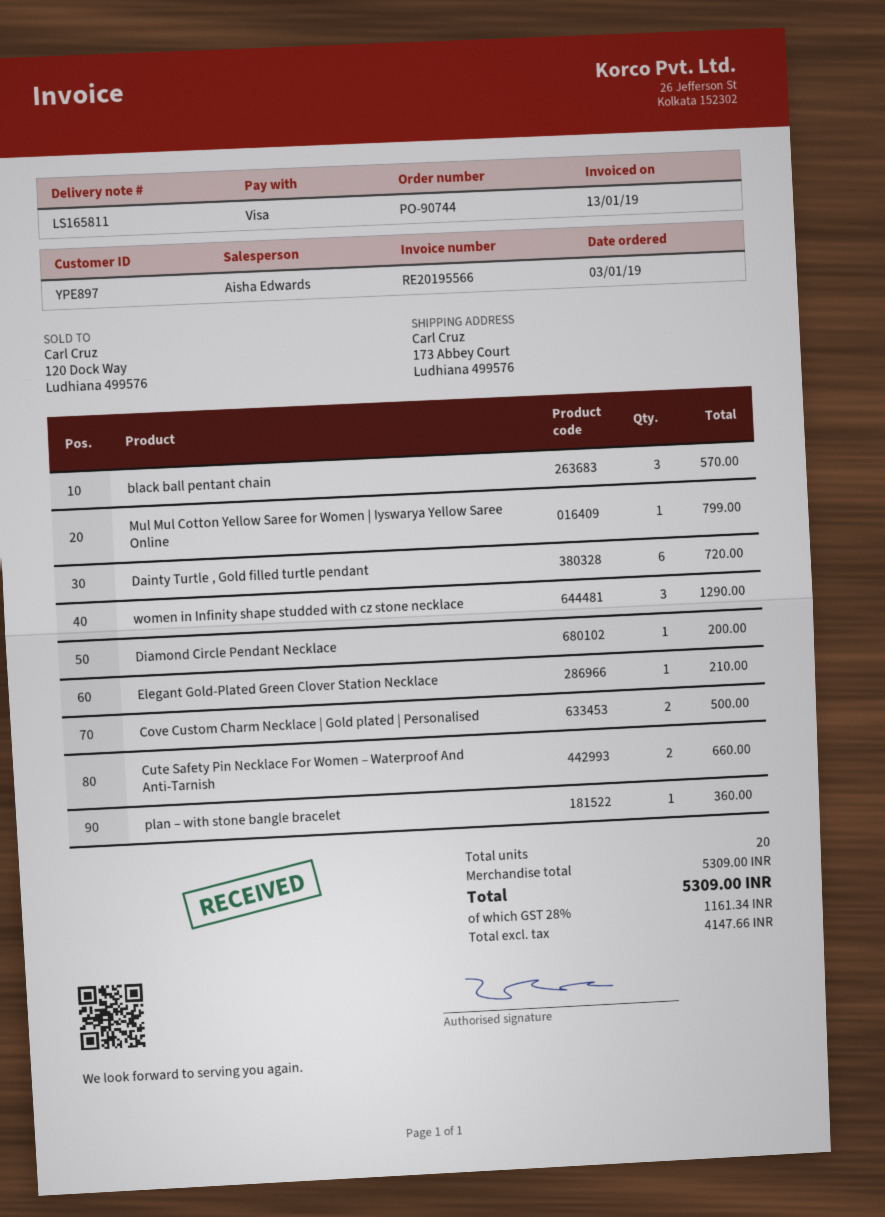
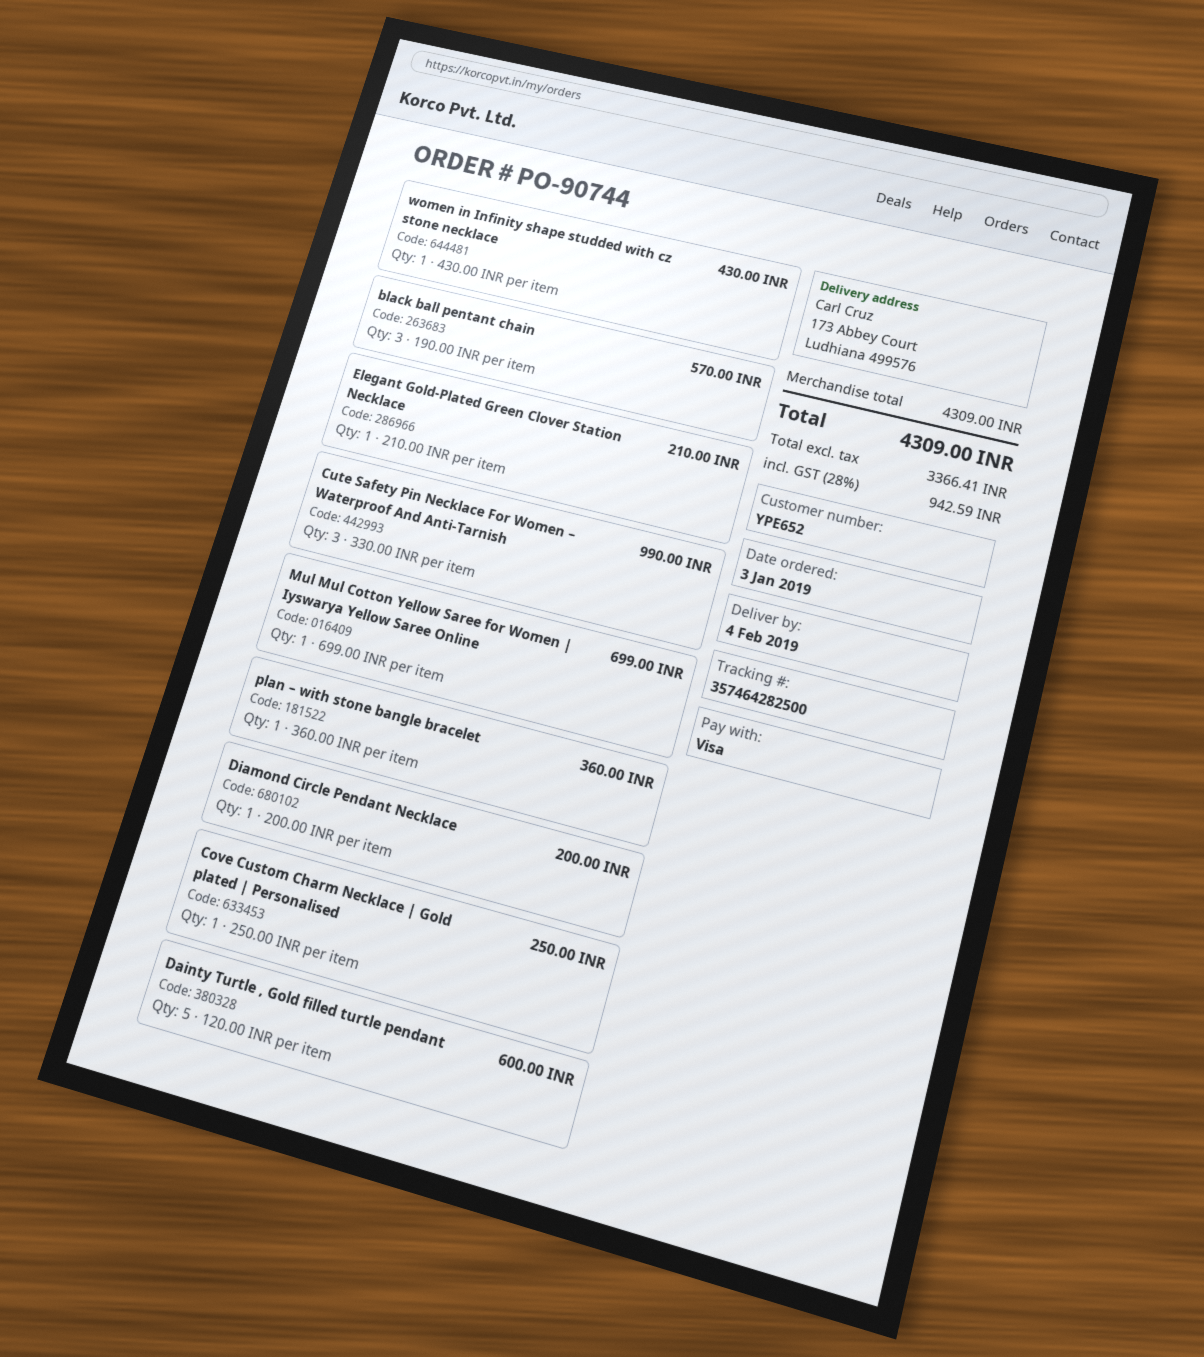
customer number: YPE897 -> YPE652
Mul Mul Cotton Yellow Saree for Women | Iyswarya Yellow Saree Online: 1 for 799.00 -> 1 for 699.00
Dainty Turtle , Gold filled turtle pendant: 6 for 720.00 -> 5 for 600.00
women in Infinity shape studded with cz stone necklace: 3 for 1290.00 -> 1 for 430.00
Cove Custom Charm Necklace | Gold plated | Personalised: 2 for 500.00 -> 1 for 250.00
Cute Safety Pin Necklace For Women – Waterproof And Anti-Tarnish: 2 for 660.00 -> 3 for 990.00
subtotal: 5309.00 -> 4309.00
net: 4147.66 -> 3366.41
tax: 28% = 1161.34 -> 28% = 942.59
total: 5309.00 -> 4309.00

